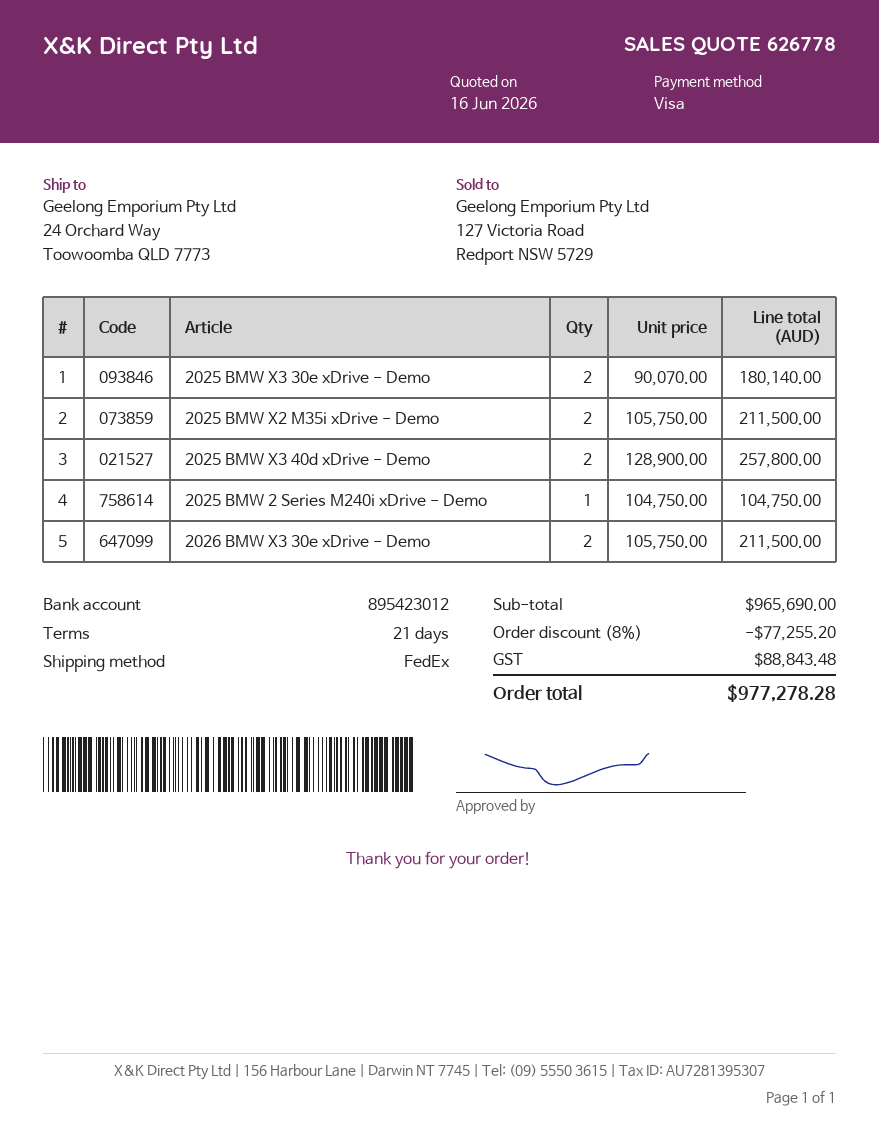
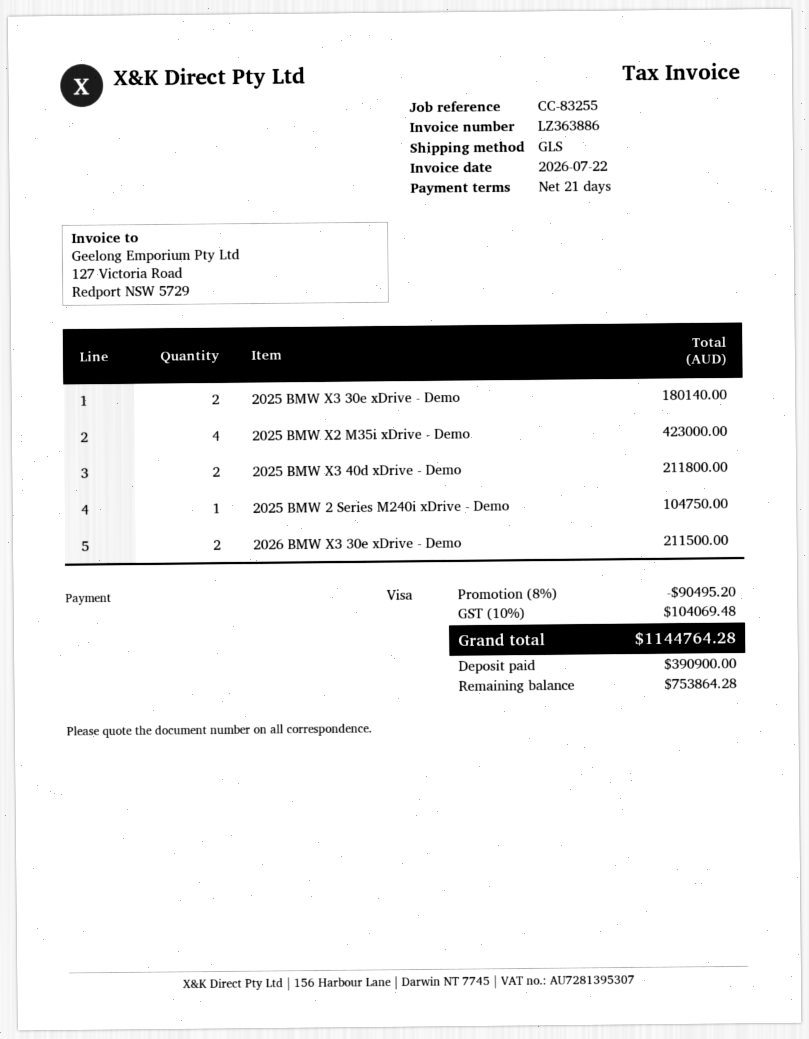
shipping method: FedEx -> GLS
2025 BMW X2 M35i xDrive - Demo: 2 for 211500.00 -> 4 for 423000.00
2025 BMW X3 40d xDrive - Demo: 2 for 257800.00 -> 2 for 211800.00
discount: 8% = 77255.20 -> 8% = 90495.20
tax: 88843.48 -> 104069.48
total: 977278.28 -> 1144764.28

